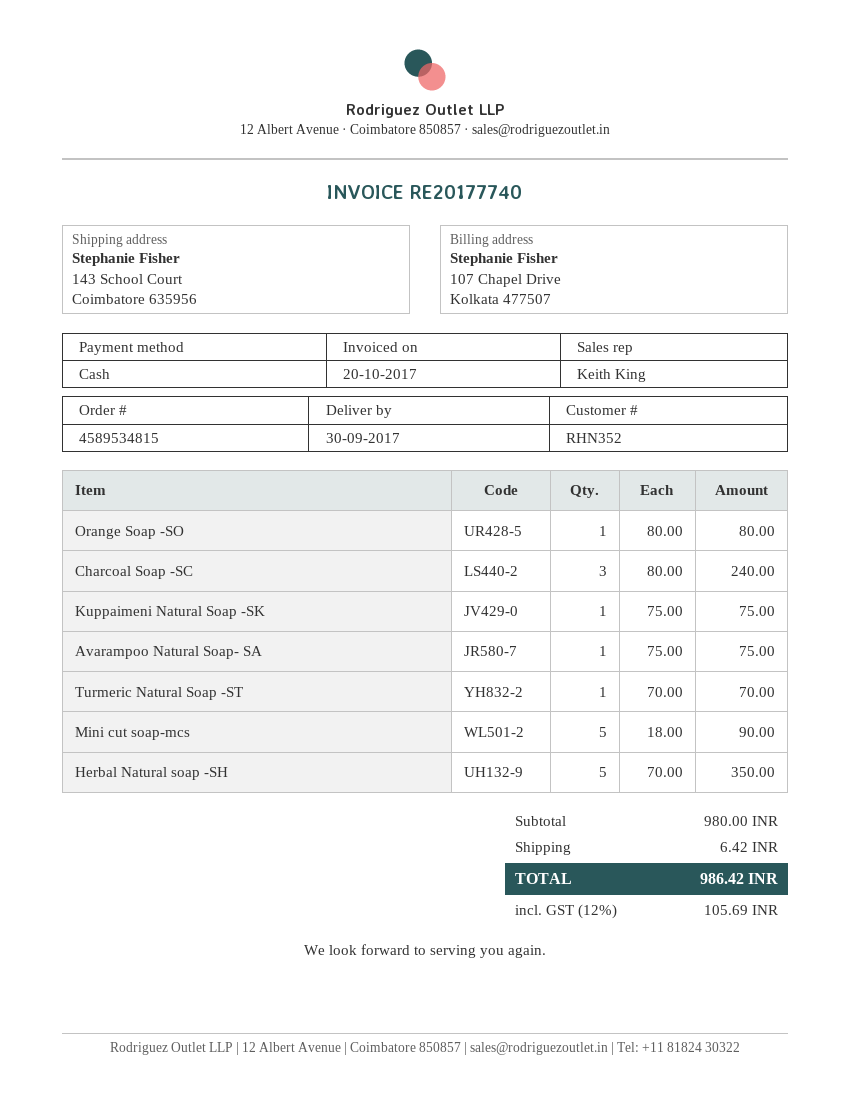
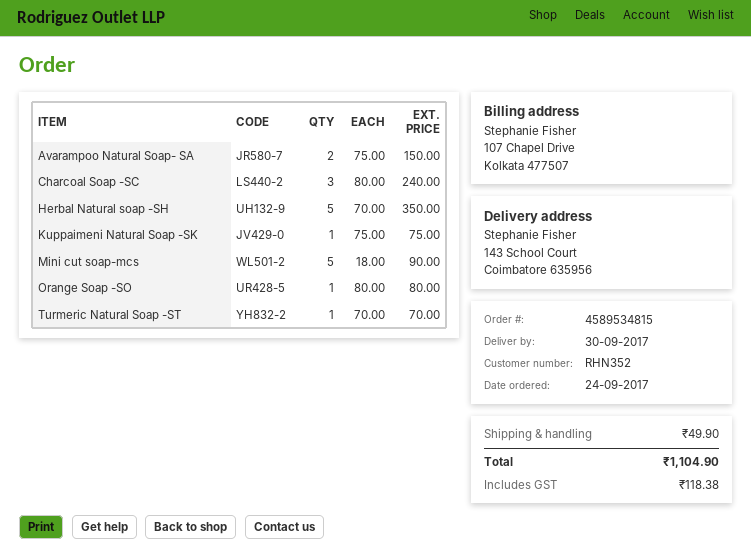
Avarampoo Natural Soap- SA: 1 x 75.00 = 75.00 -> 2 x 75.00 = 150.00
shipping: 6.42 -> 49.90
tax: 105.69 -> 118.38
total: 986.42 -> 1104.90

